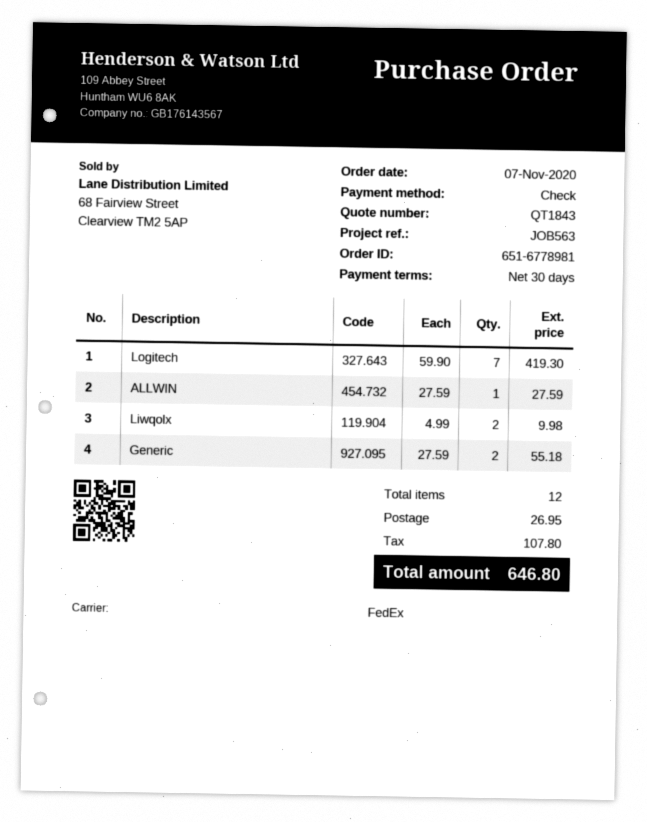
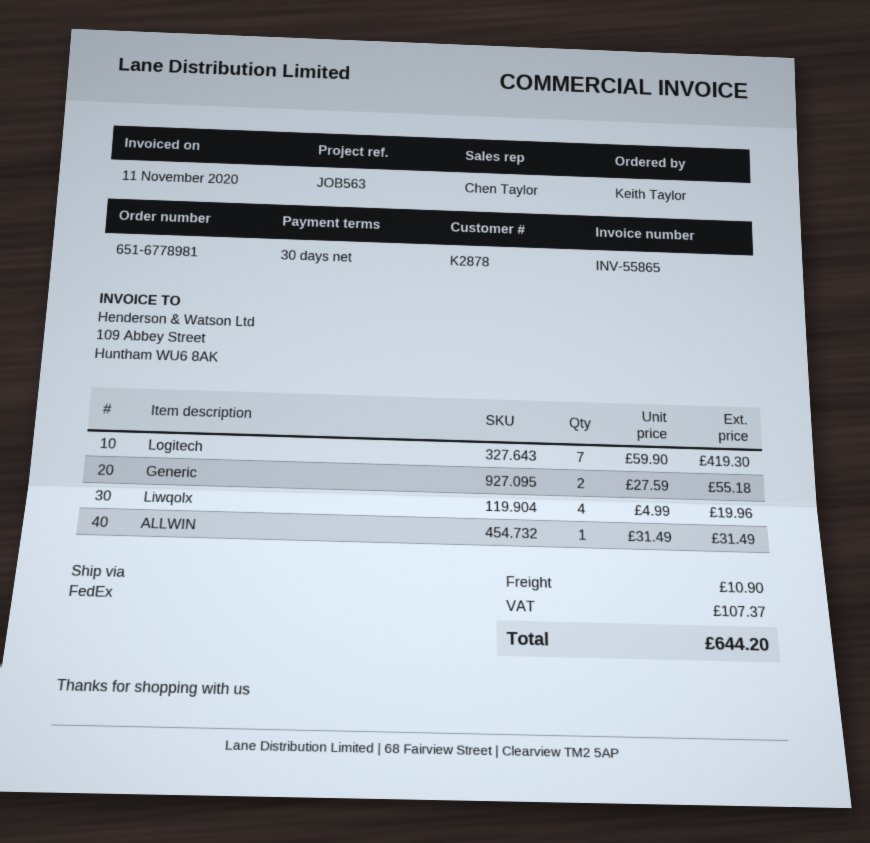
ALLWIN: 1 x 27.59 = 27.59 -> 1 x 31.49 = 31.49
Liwqolx: 2 x 4.99 = 9.98 -> 4 x 4.99 = 19.96
shipping: 26.95 -> 10.90
tax: 107.80 -> 107.37
total: 646.80 -> 644.20

